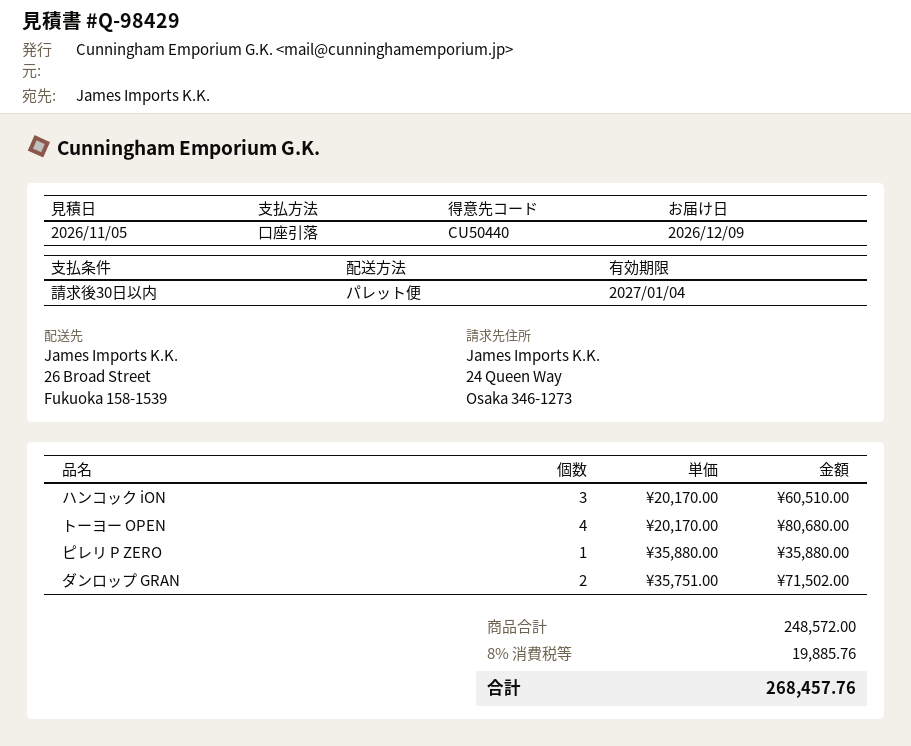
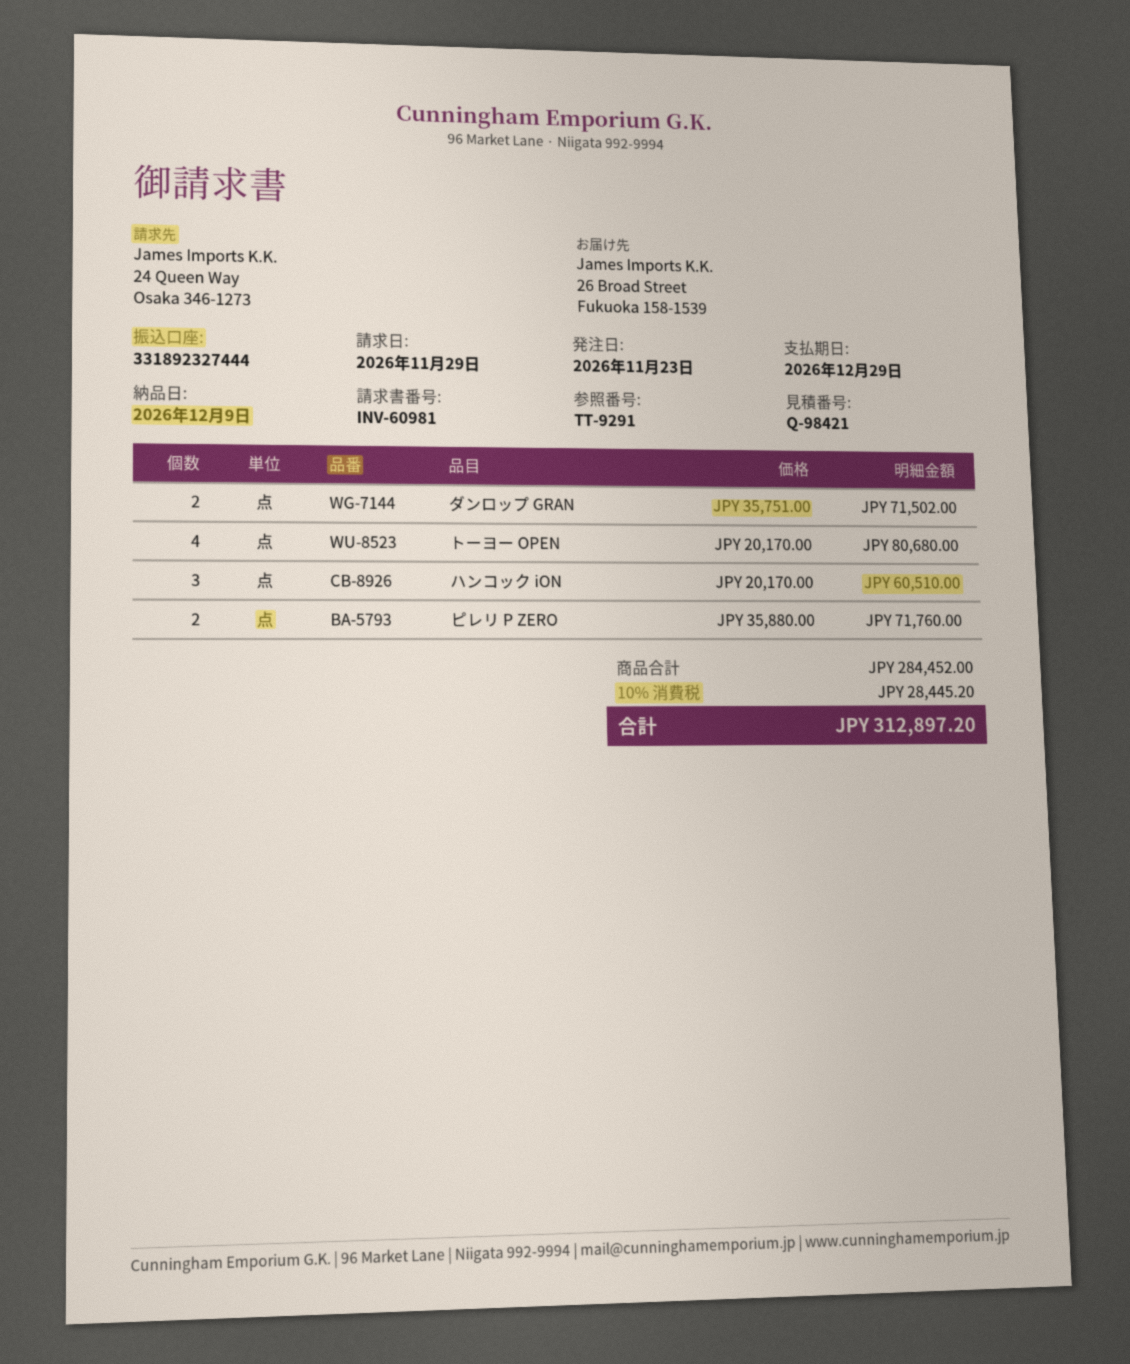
quote number: Q-98429 -> Q-98421
ピレリ P ZERO: 1 x 35880.00 = 35880.00 -> 2 x 35880.00 = 71760.00
subtotal: 248572.00 -> 284452.00
tax: 8% = 19885.76 -> 10% = 28445.20
total: 268457.76 -> 312897.20

